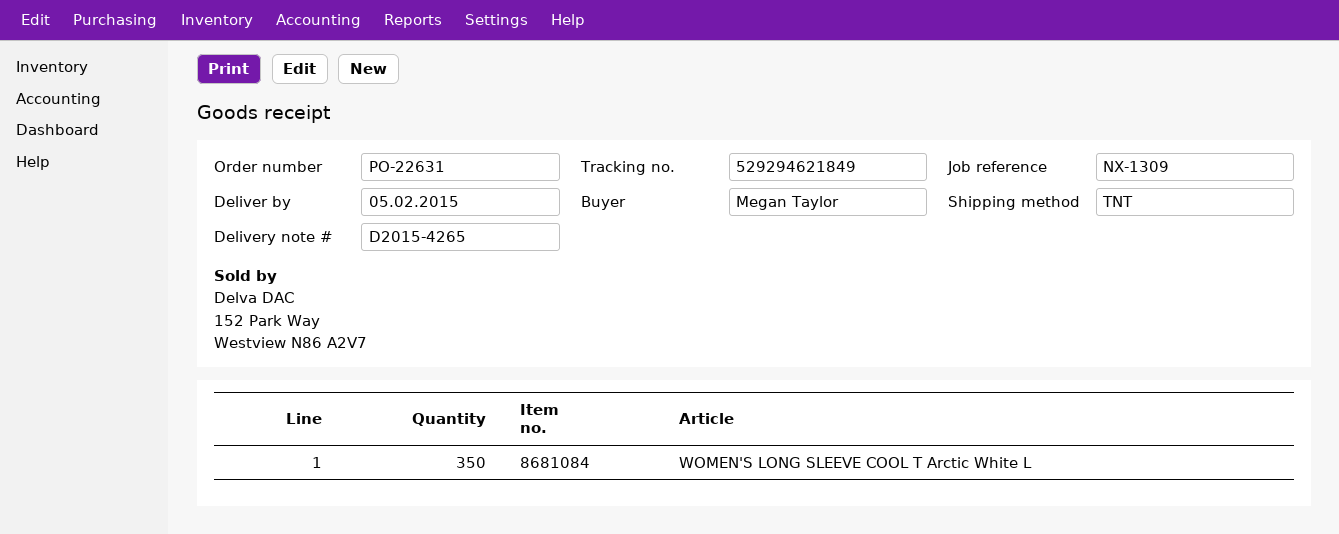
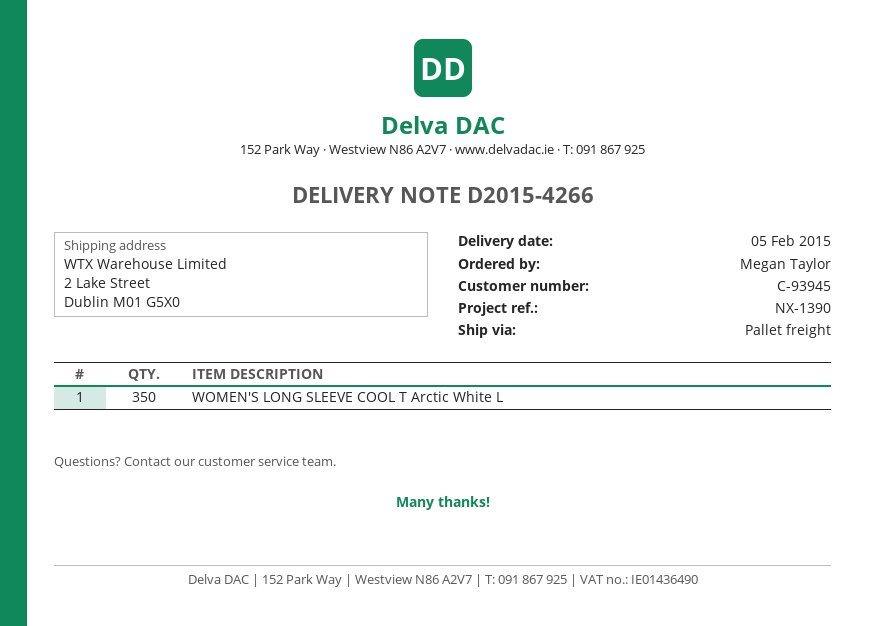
delivery note number: D2015-4265 -> D2015-4266
reference: NX-1309 -> NX-1390
shipping method: TNT -> pallet freight

